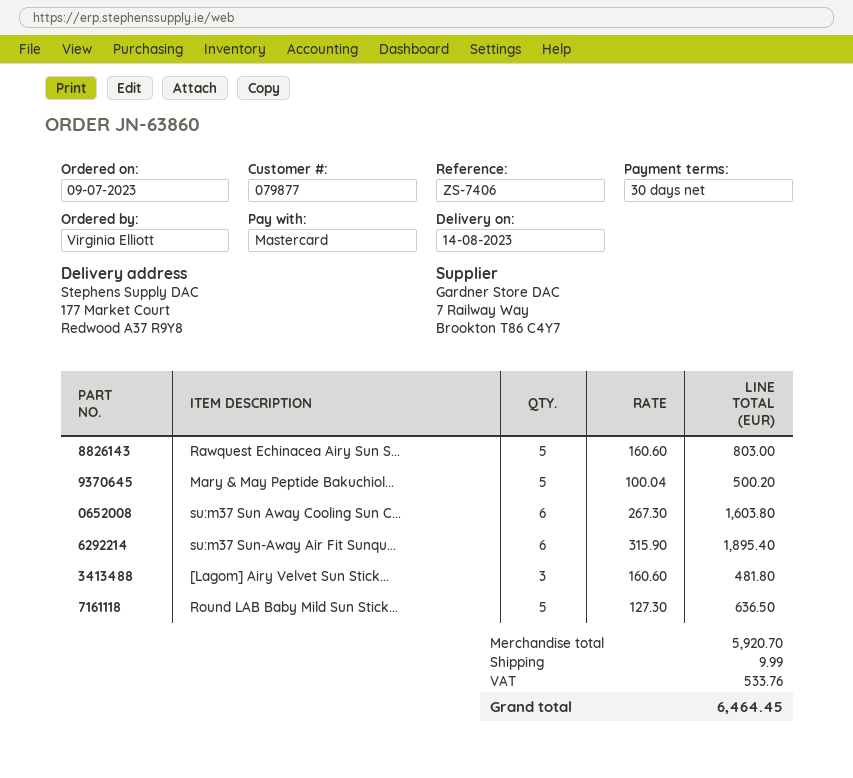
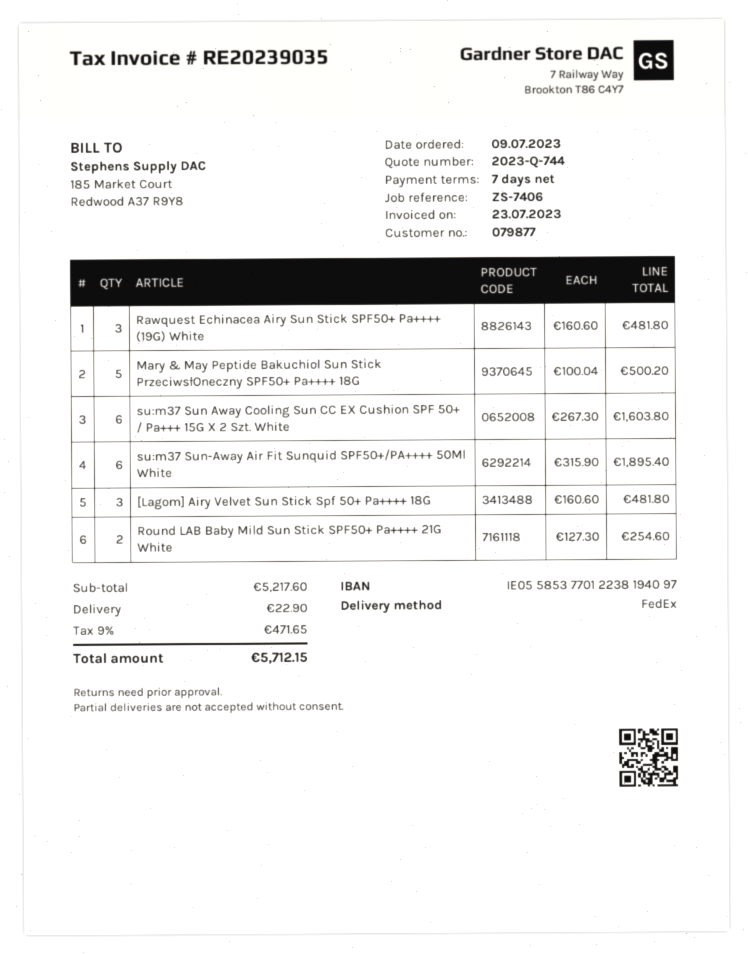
payment terms: 30 days -> 7 days
Rawquest Echinacea Airy Sun S...: 5 x 160.60 = 803.00 -> 3 x 160.60 = 481.80
Round LAB Baby Mild Sun Stick...: 5 x 127.30 = 636.50 -> 2 x 127.30 = 254.60
subtotal: 5920.70 -> 5217.60
shipping: 9.99 -> 22.90
tax: 533.76 -> 471.65
total: 6464.45 -> 5712.15

